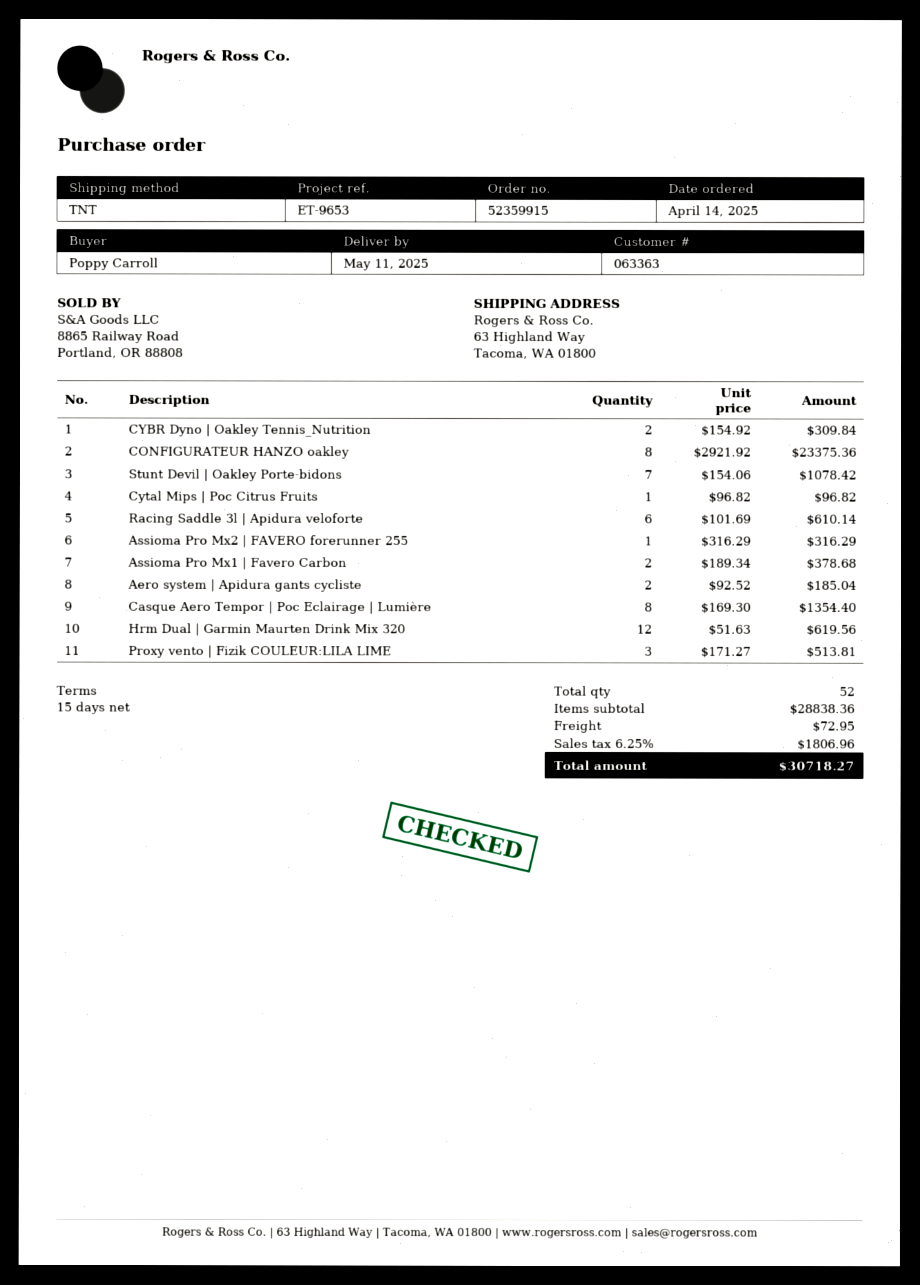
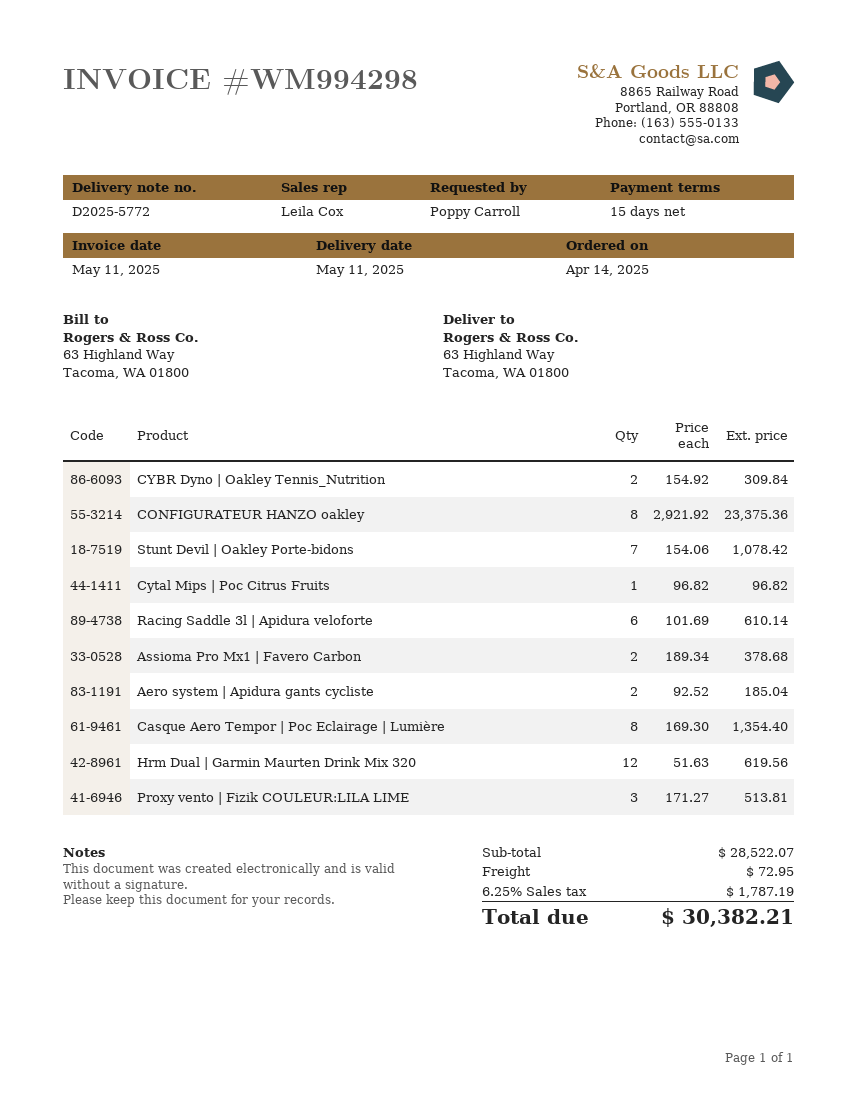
Assioma Pro Mx2 | FAVERO forerunner 255: 1 x 316.29 = 316.29 -> none
subtotal: 28838.36 -> 28522.07
tax: 6.25% = 1806.96 -> 6.25% = 1787.19
total: 30718.27 -> 30382.21

